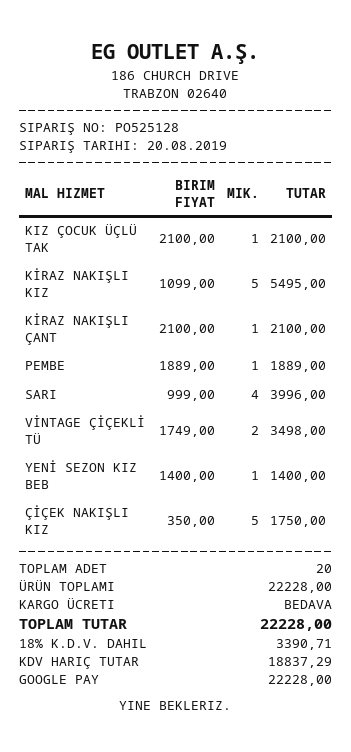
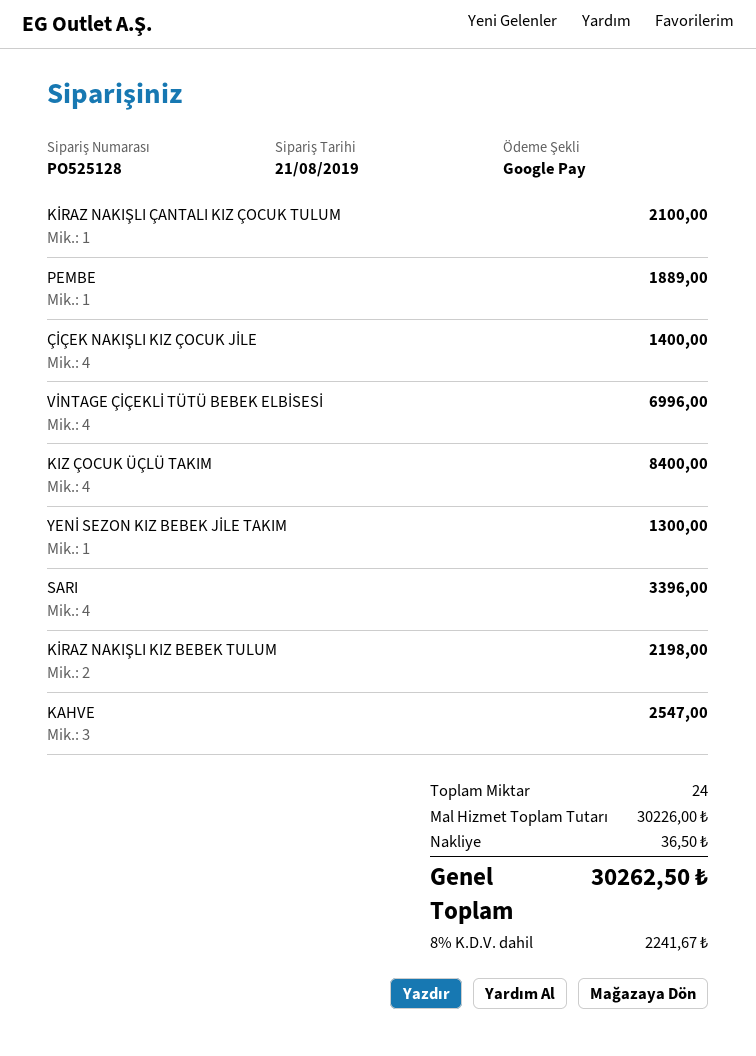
order date: 2019-08-20 -> 2019-08-21
KIZ ÇOCUK ÜÇLÜ TAK: 1 for 2100.00 -> 4 for 8400.00
KİRAZ NAKIŞLI KIZ: 5 for 5495.00 -> 2 for 2198.00
SARI: 4 for 3996.00 -> 4 for 3396.00
VİNTAGE ÇİÇEKLİ TÜ: 2 for 3498.00 -> 4 for 6996.00
YENİ SEZON KIZ BEB: 1 for 1400.00 -> 1 for 1300.00
ÇİÇEK NAKIŞLI KIZ: 5 for 1750.00 -> 4 for 1400.00
KAHVE: none -> 3 for 2547.00
total quantity: 20 -> 24
subtotal: 22228.00 -> 30226.00
shipping: 0.00 -> 36.50
tax: 18% = 3390.71 -> 8% = 2241.67
total: 22228.00 -> 30262.50

